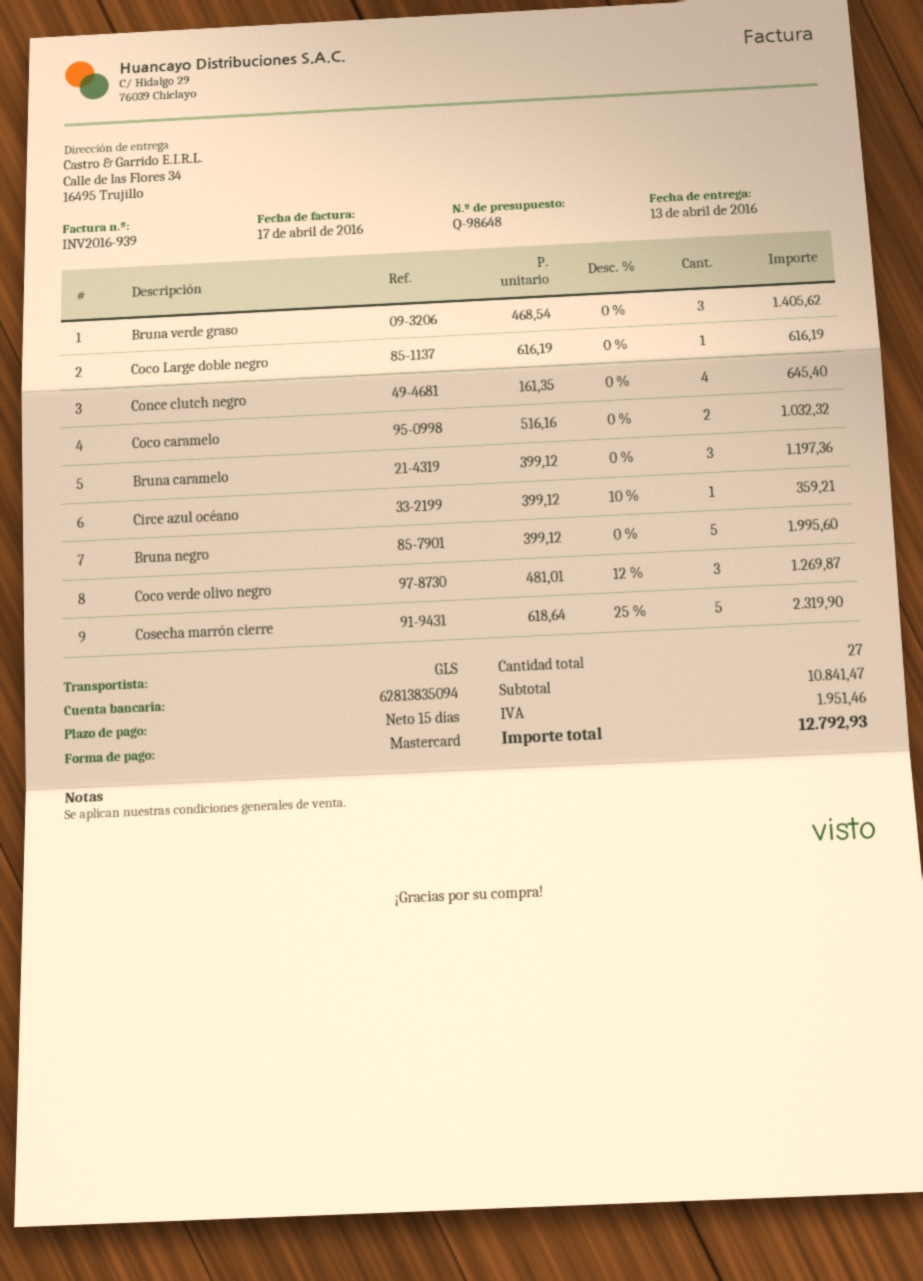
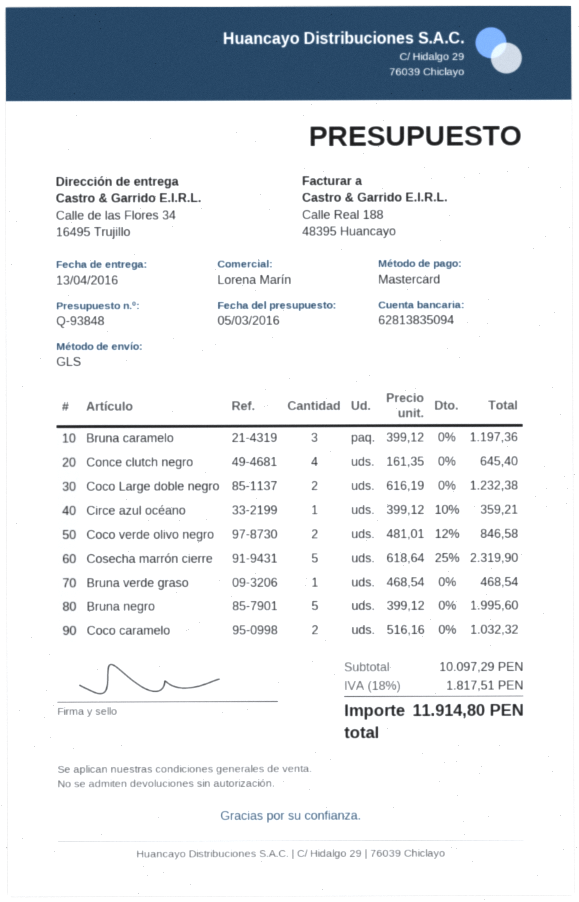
quote number: Q-98648 -> Q-93848
Bruna verde graso: 3 x 468.54 = 1405.62 -> 1 x 468.54 = 468.54
Coco Large doble negro: 1 x 616.19 = 616.19 -> 2 x 616.19 = 1232.38
Coco verde olivo negro: 3 x 481.01 - 12% = 1269.87 -> 2 x 481.01 - 12% = 846.58
subtotal: 10841.47 -> 10097.29
tax: 1951.46 -> 1817.51
total: 12792.93 -> 11914.80

